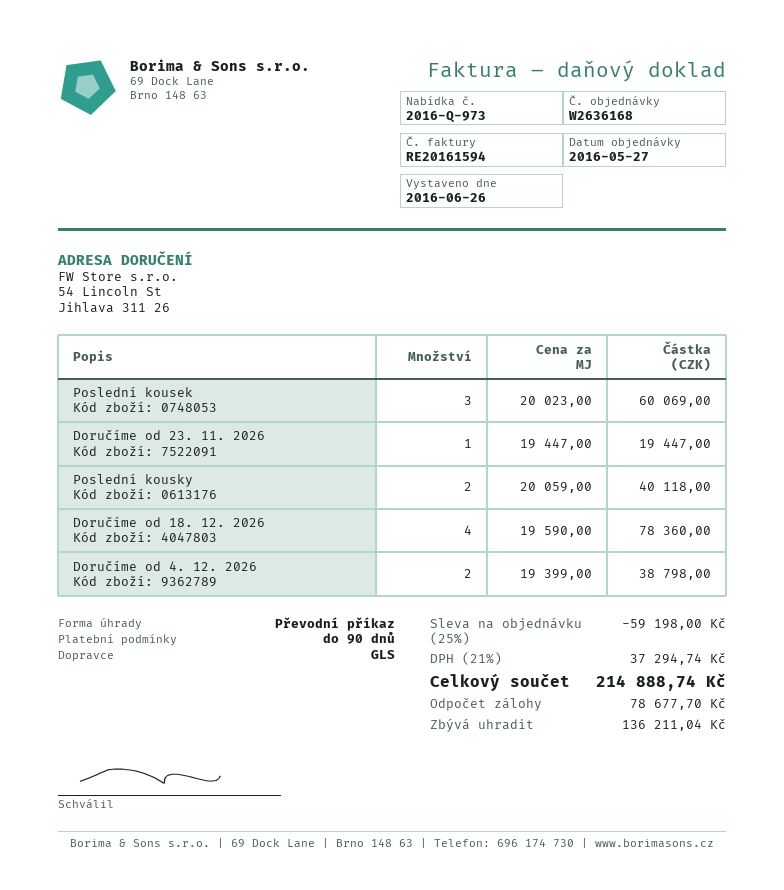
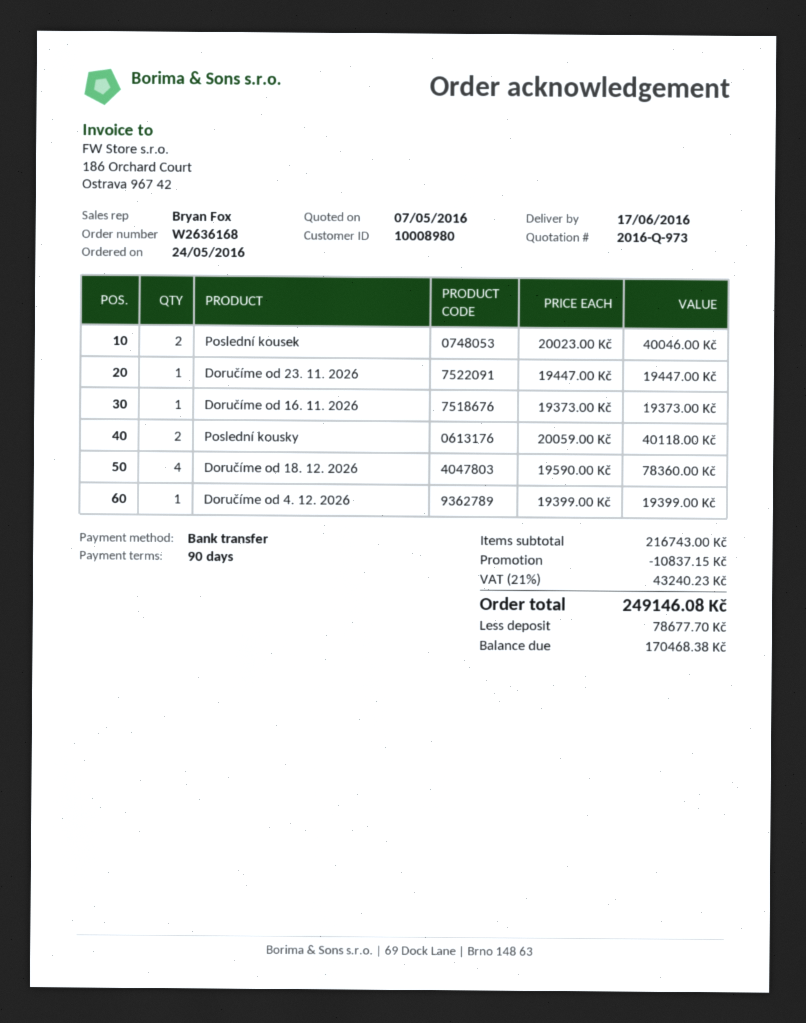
order date: 2016-05-27 -> 2016-05-24
Poslední kousek: 3 x 20023.00 = 60069.00 -> 2 x 20023.00 = 40046.00
Doručíme od 4. 12. 2026: 2 x 19399.00 = 38798.00 -> 1 x 19399.00 = 19399.00
Doručíme od 16. 11. 2026: none -> 1 x 19373.00 = 19373.00
discount: 59198.00 -> 10837.15
tax: 21% = 37294.74 -> 21% = 43240.23
total: 214888.74 -> 249146.08
balance: 136211.04 -> 170468.38

